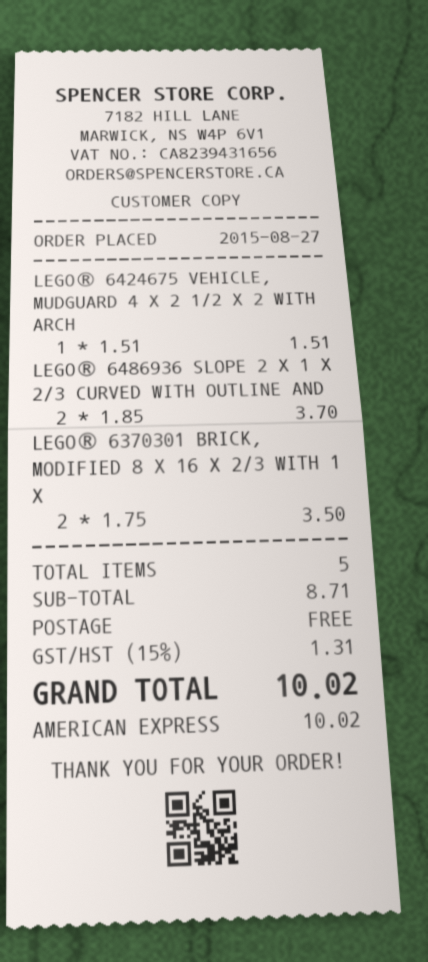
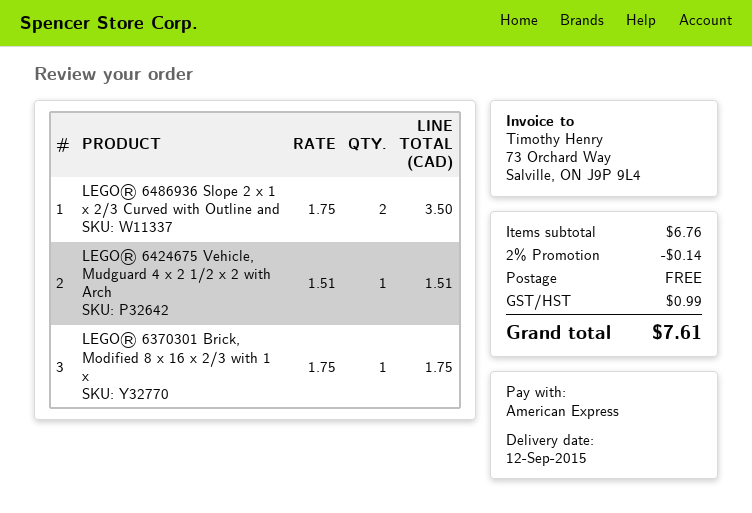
LEGO® 6486936 SLOPE 2 X 1 X 2/3 CURVED WITH OUTLINE AND: 2 x 1.85 = 3.70 -> 2 x 1.75 = 3.50
LEGO® 6370301 BRICK, MODIFIED 8 X 16 X 2/3 WITH 1 X: 2 x 1.75 = 3.50 -> 1 x 1.75 = 1.75
subtotal: 8.71 -> 6.76
discount: none -> 2% = 0.14
tax: 1.31 -> 0.99
total: 10.02 -> 7.61

